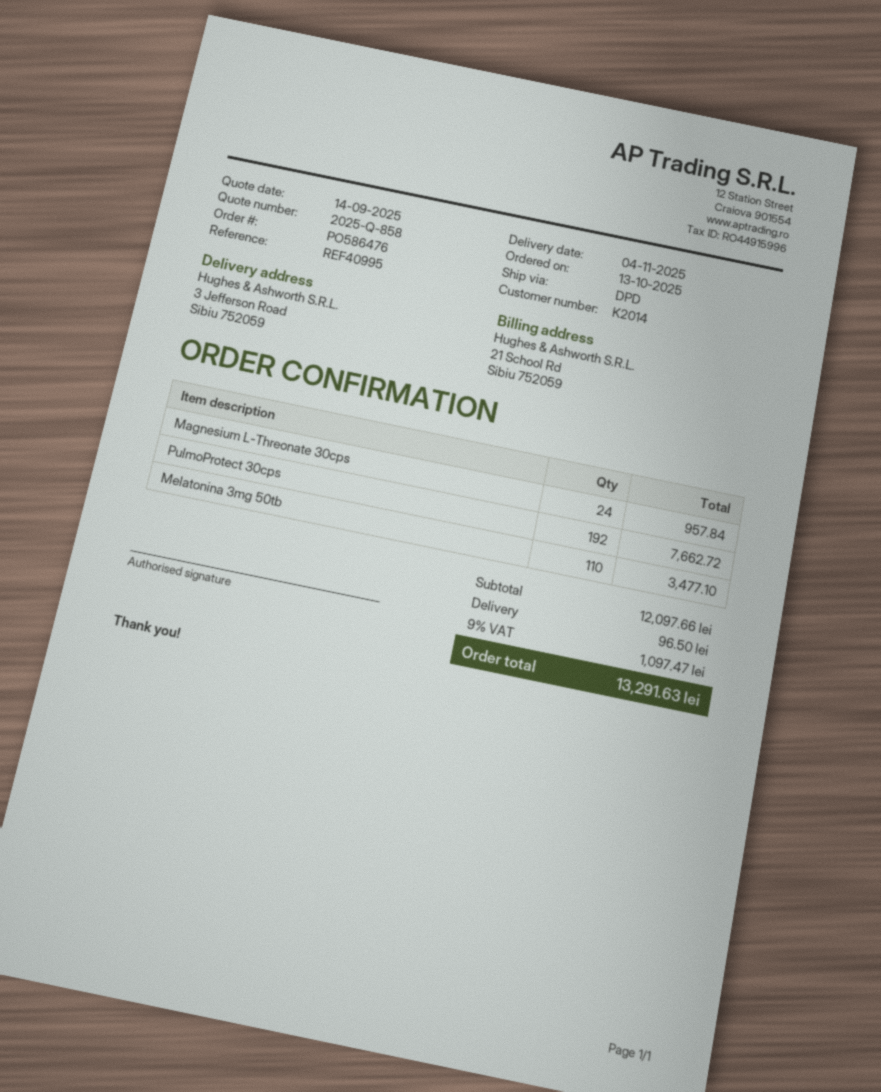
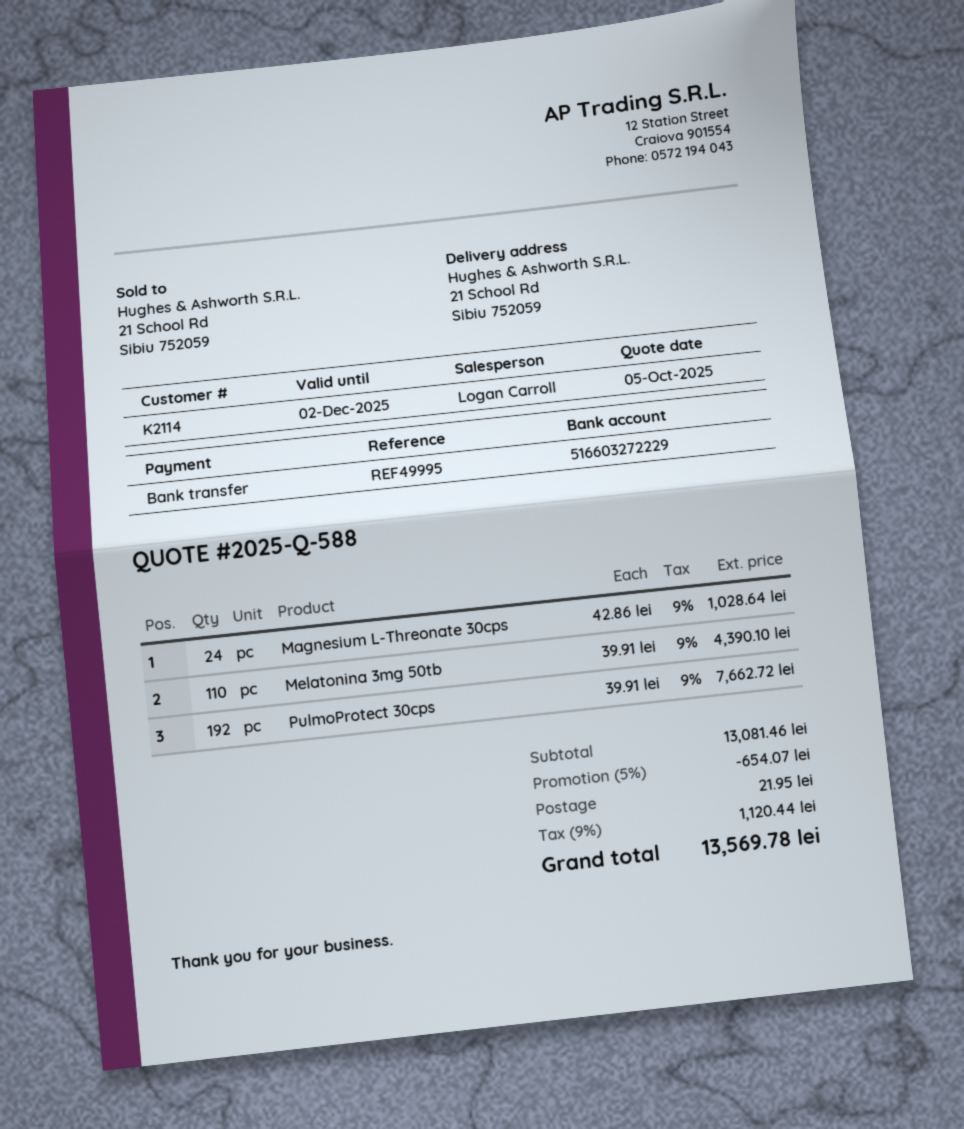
quote number: 2025-Q-858 -> 2025-Q-588
quote date: 2025-09-14 -> 2025-10-05
customer number: K2014 -> K2114
reference: REF40995 -> REF49995
ship to: 3 Jefferson Road, Sibiu 752059 -> 21 School Rd, Sibiu 752059
Magnesium L-Threonate 30cps: 24 for 957.84 -> 24 for 1028.64
Melatonina 3mg 50tb: 110 for 3477.10 -> 110 for 4390.10
subtotal: 12097.66 -> 13081.46
discount: none -> 5% = 654.07
shipping: 96.50 -> 21.95
tax: 9% = 1097.47 -> 9% = 1120.44
total: 13291.63 -> 13569.78

